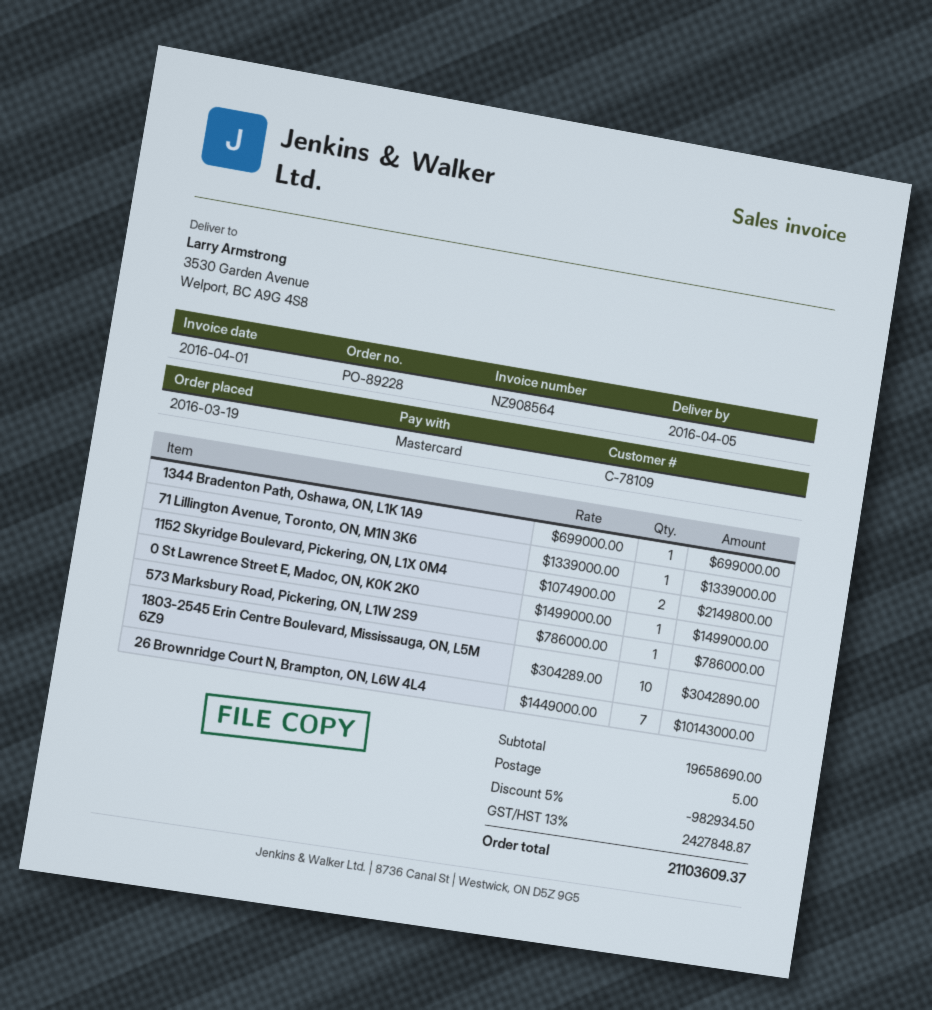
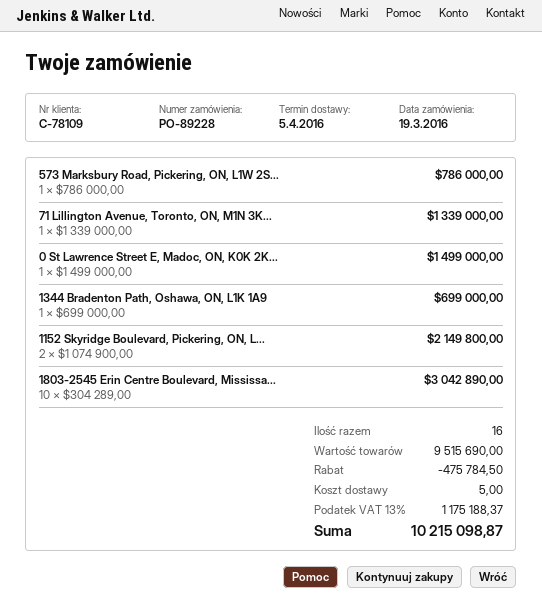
26 Brownridge Court N, Brampton, ON, L6W 4L4: 7 x 1449000.00 = 10143000.00 -> none
subtotal: 19658690.00 -> 9515690.00
discount: 982934.50 -> 475784.50
tax: 13% = 2427848.87 -> 13% = 1175188.37
total: 21103609.37 -> 10215098.87

